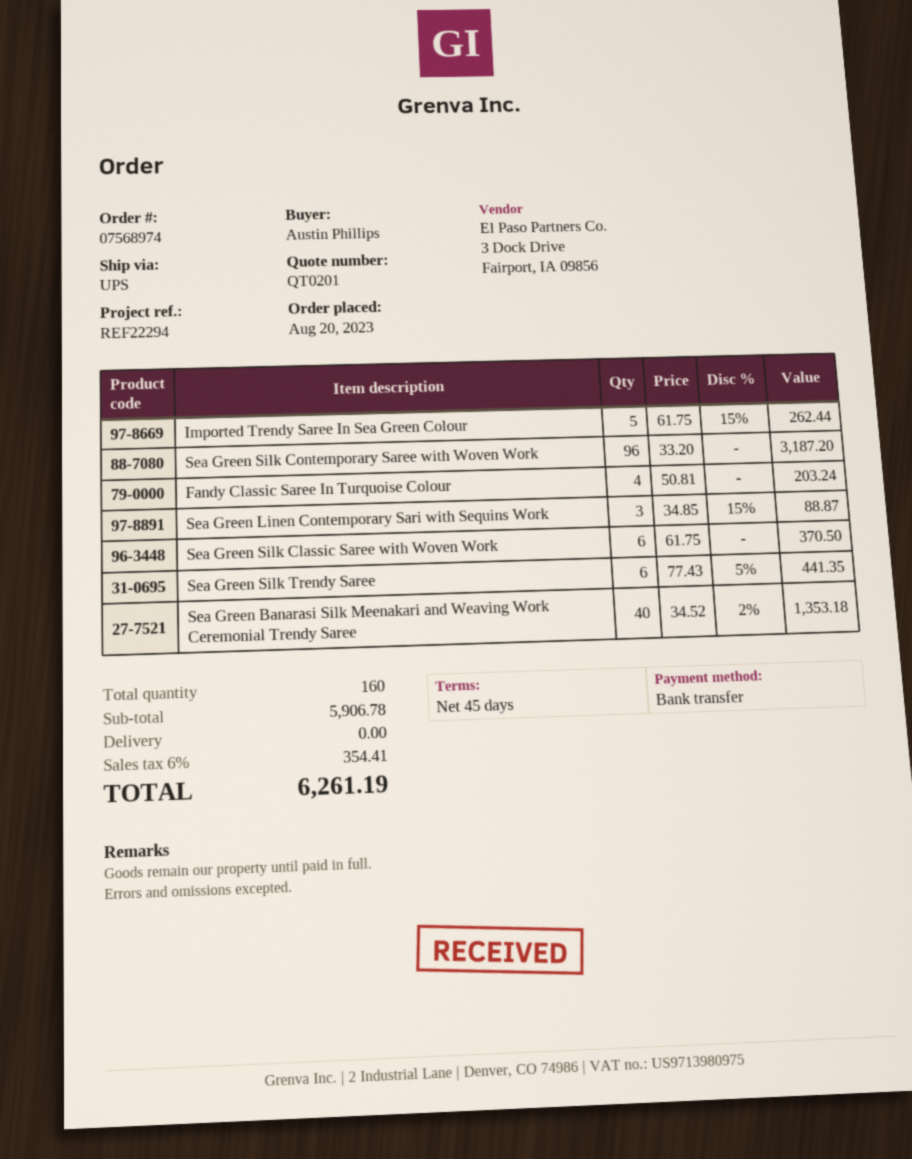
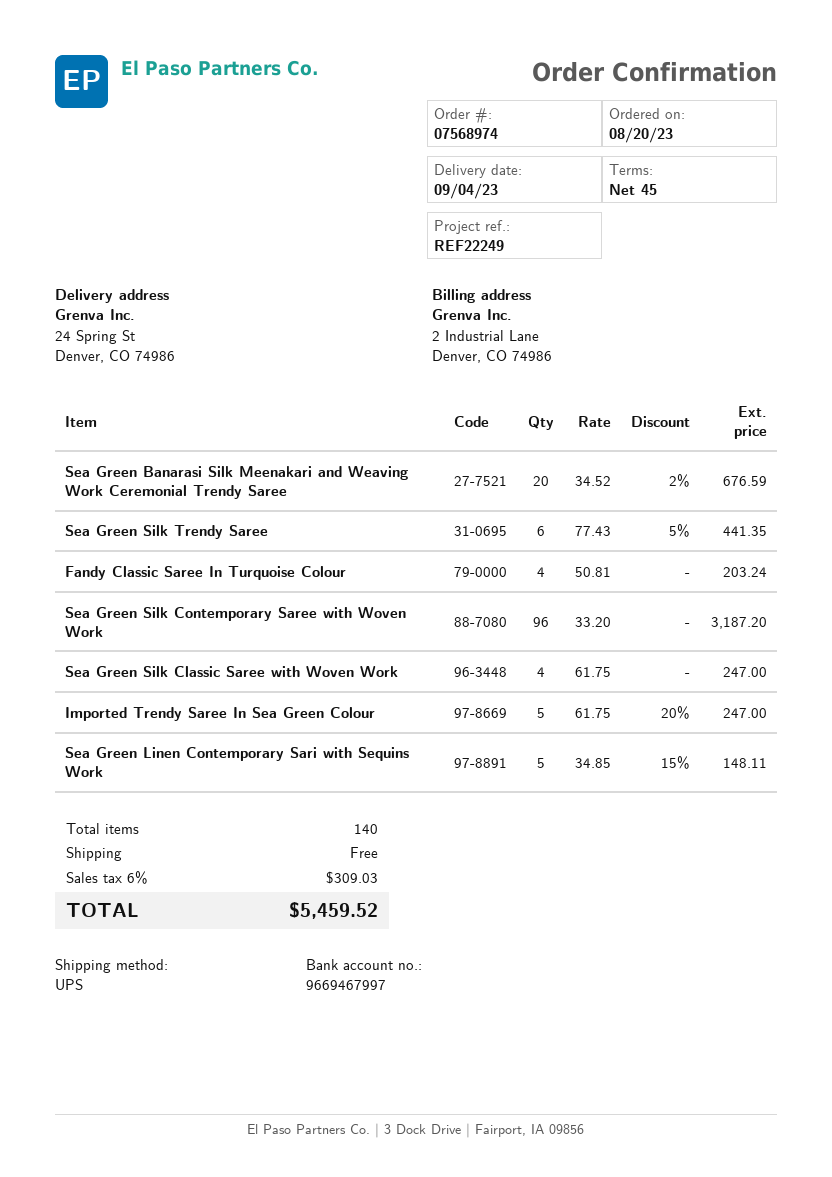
reference: REF22294 -> REF22249
Imported Trendy Saree In Sea Green Colour: 5 x 61.75 - 15% = 262.44 -> 5 x 61.75 - 20% = 247.00
Sea Green Linen Contemporary Sari with Sequins Work: 3 x 34.85 - 15% = 88.87 -> 5 x 34.85 - 15% = 148.11
Sea Green Silk Classic Saree with Woven Work: 6 x 61.75 = 370.50 -> 4 x 61.75 = 247.00
Sea Green Banarasi Silk Meenakari and Weaving Work Ceremonial Trendy Saree: 40 x 34.52 - 2% = 1353.18 -> 20 x 34.52 - 2% = 676.59
total quantity: 160 -> 140
tax: 6% = 354.41 -> 6% = 309.03
total: 6261.19 -> 5459.52

